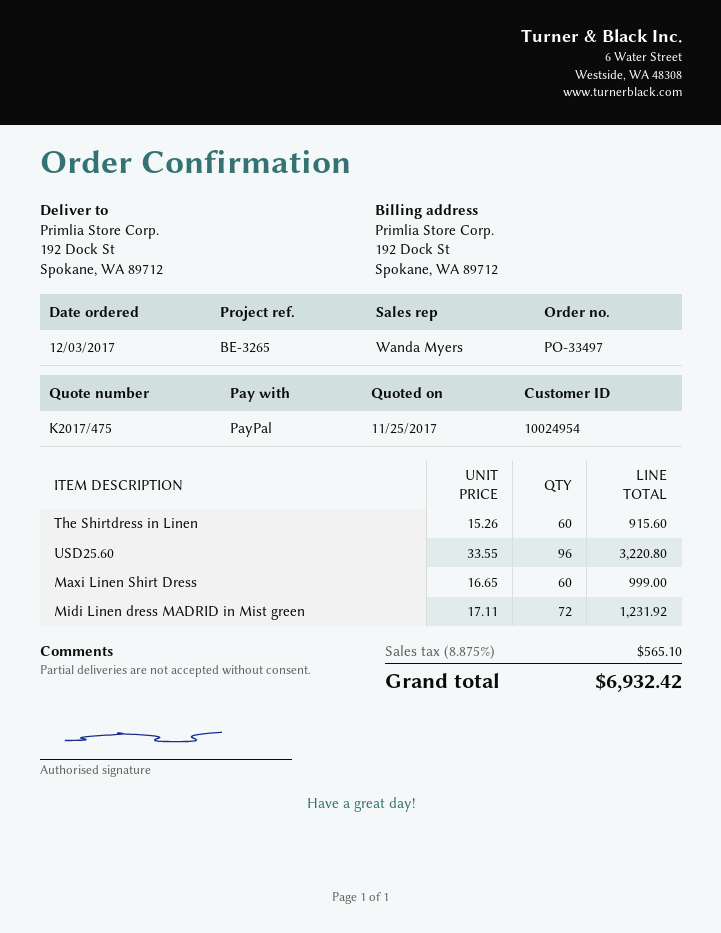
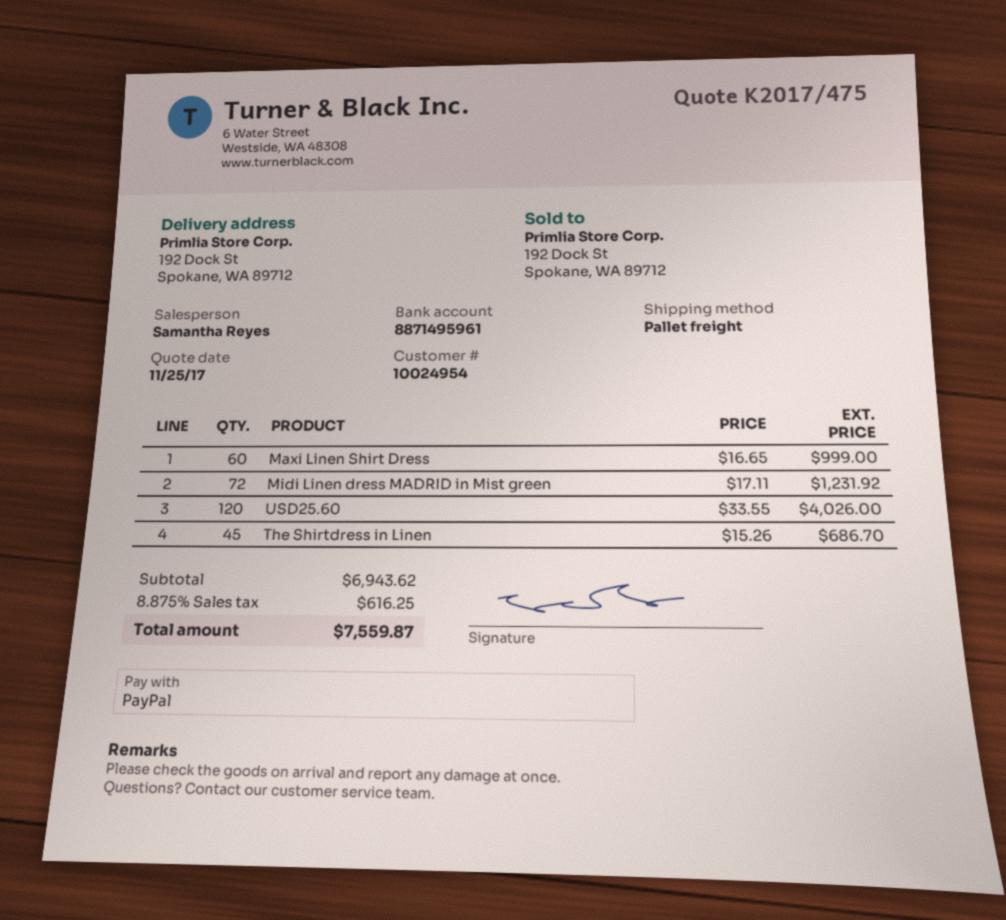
sales rep: Wanda Myers -> Samantha Reyes
The Shirtdress in Linen: 60 x 15.26 = 915.60 -> 45 x 15.26 = 686.70
USD25.60: 96 x 33.55 = 3220.80 -> 120 x 33.55 = 4026.00
tax: 8.875% = 565.10 -> 8.875% = 616.25
total: 6932.42 -> 7559.87

